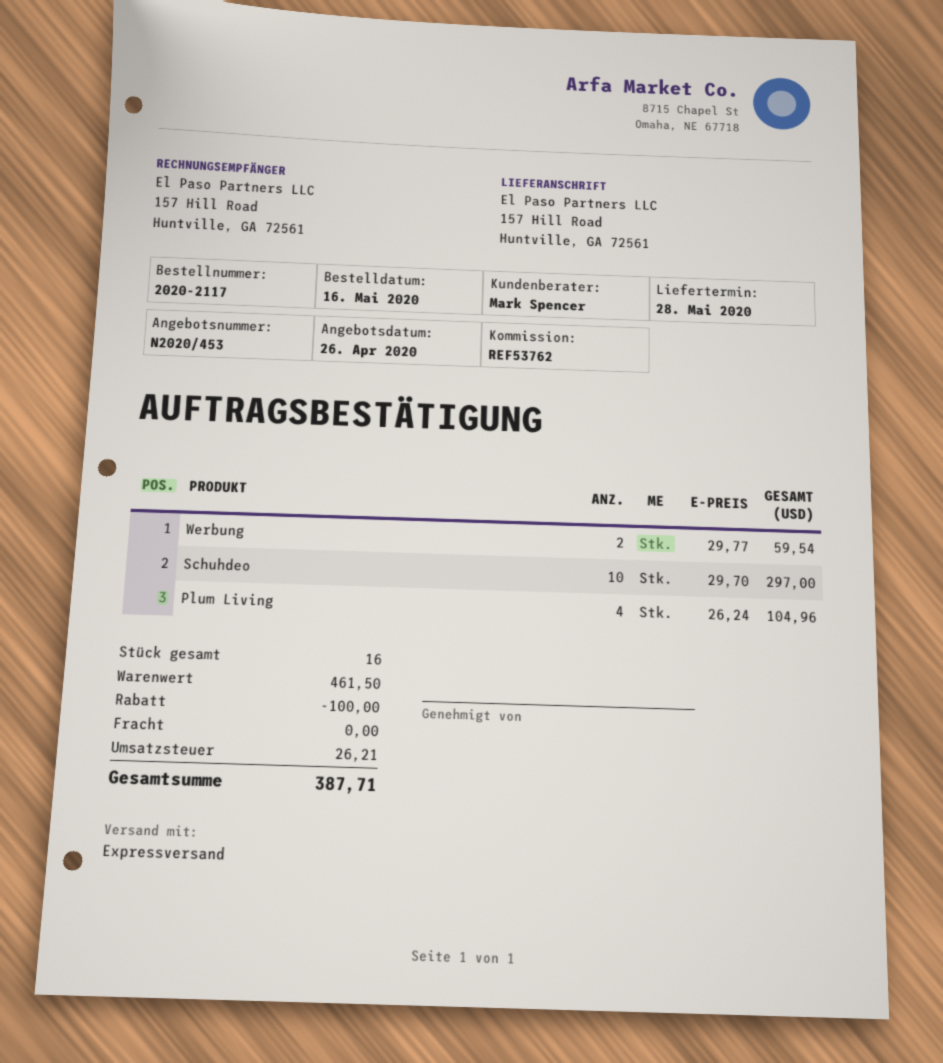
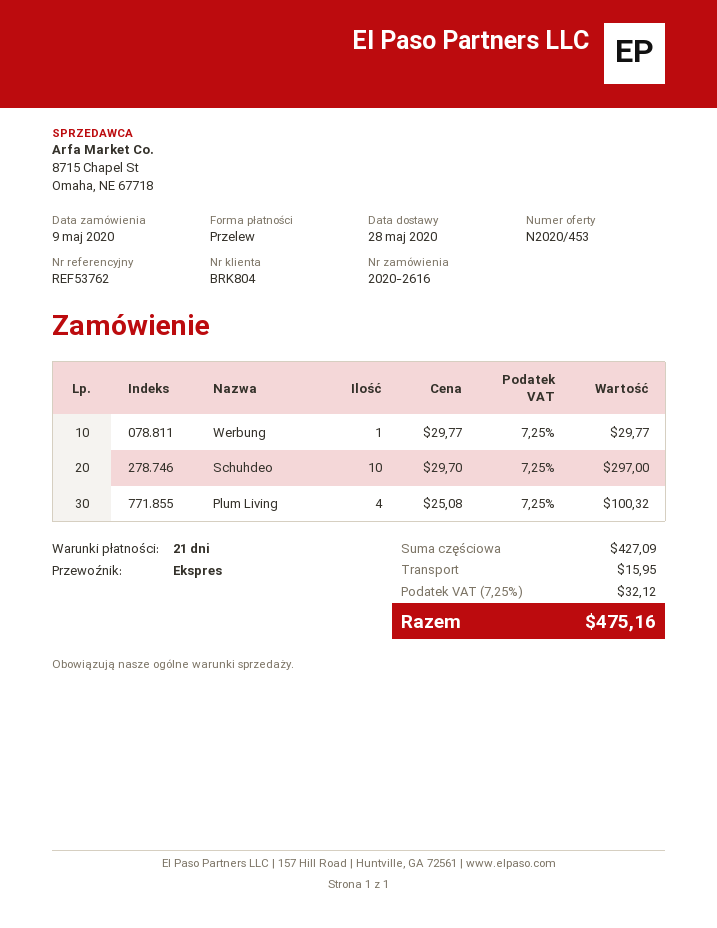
order number: 2020-2117 -> 2020-2616
order date: 2020-05-16 -> 2020-05-09
Werbung: 2 x 29.77 = 59.54 -> 1 x 29.77 = 29.77
Plum Living: 4 x 26.24 = 104.96 -> 4 x 25.08 = 100.32
subtotal: 461.50 -> 427.09
discount: 100.00 -> none
shipping: 0.00 -> 15.95
tax: 26.21 -> 32.12
total: 387.71 -> 475.16

